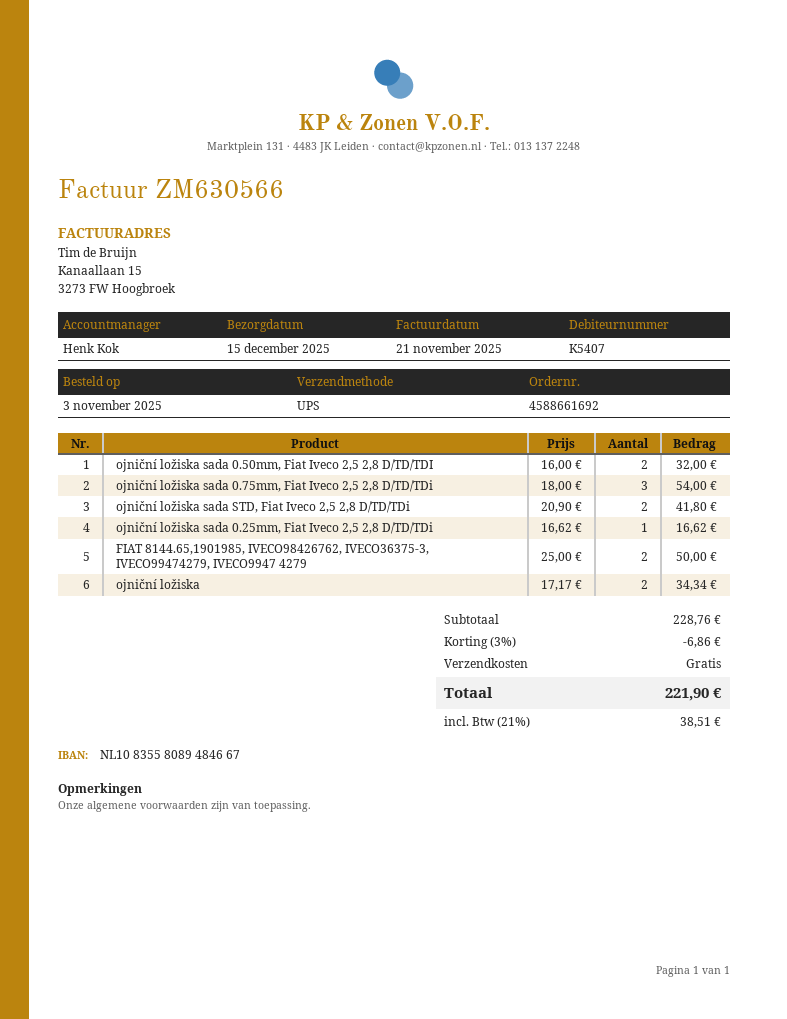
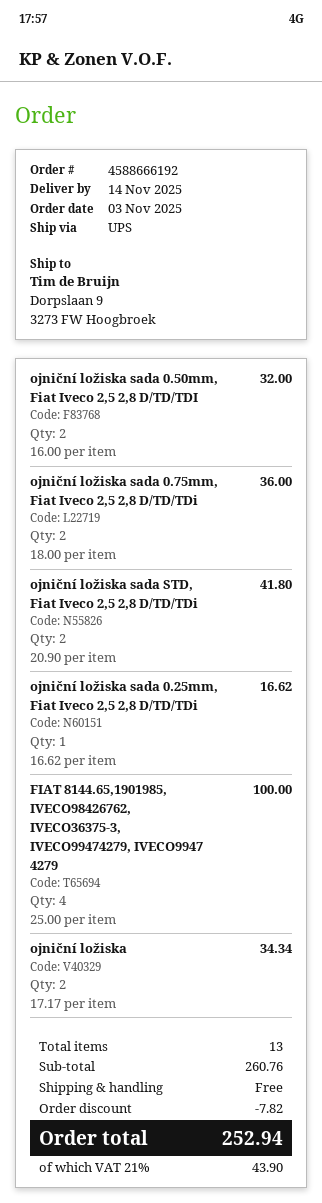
order number: 4588661692 -> 4588666192
delivery date: 2025-12-15 -> 2025-11-14
ojniční ložiska sada 0.75mm, Fiat Iveco 2,5 2,8 D/TD/TDi: 3 x 18.00 = 54.00 -> 2 x 18.00 = 36.00
FIAT 8144.65,1901985, IVECO98426762, IVECO36375-3, IVECO99474279, IVECO9947 4279: 2 x 25.00 = 50.00 -> 4 x 25.00 = 100.00
subtotal: 228.76 -> 260.76
discount: 6.86 -> 7.82
tax: 21% = 38.51 -> 21% = 43.90
total: 221.90 -> 252.94

